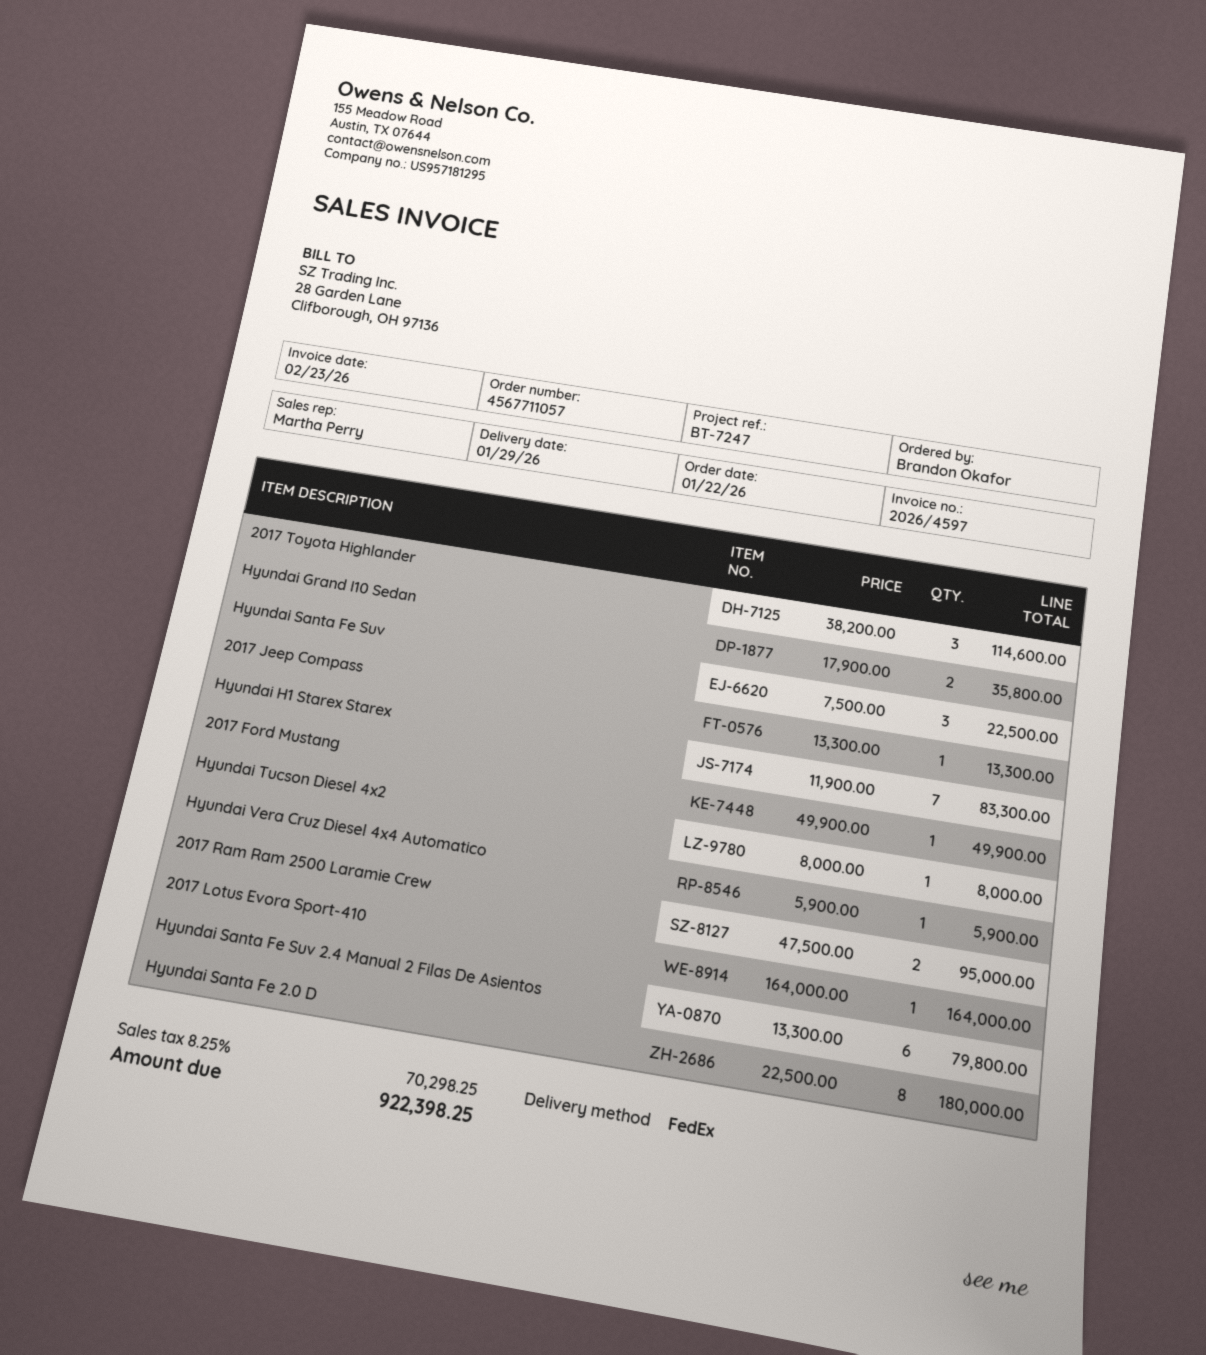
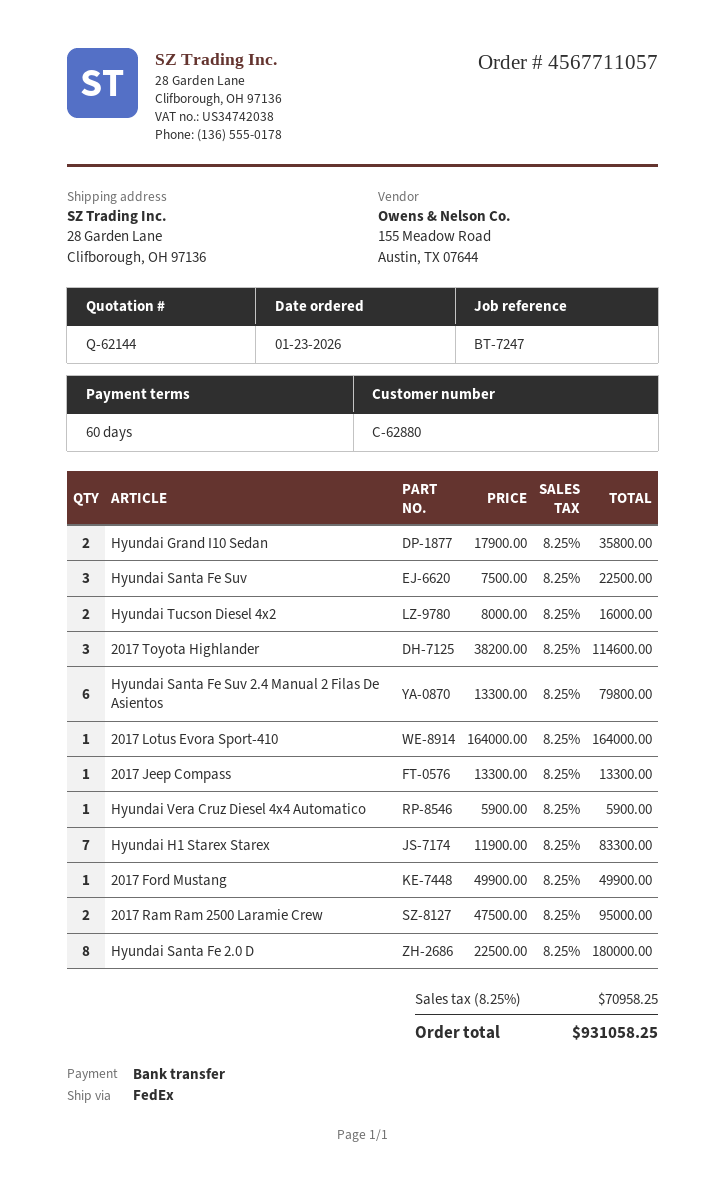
order date: 2026-01-22 -> 2026-01-23
Hyundai Tucson Diesel 4x2: 1 x 8000.00 = 8000.00 -> 2 x 8000.00 = 16000.00
tax: 8.25% = 70298.25 -> 8.25% = 70958.25
total: 922398.25 -> 931058.25

